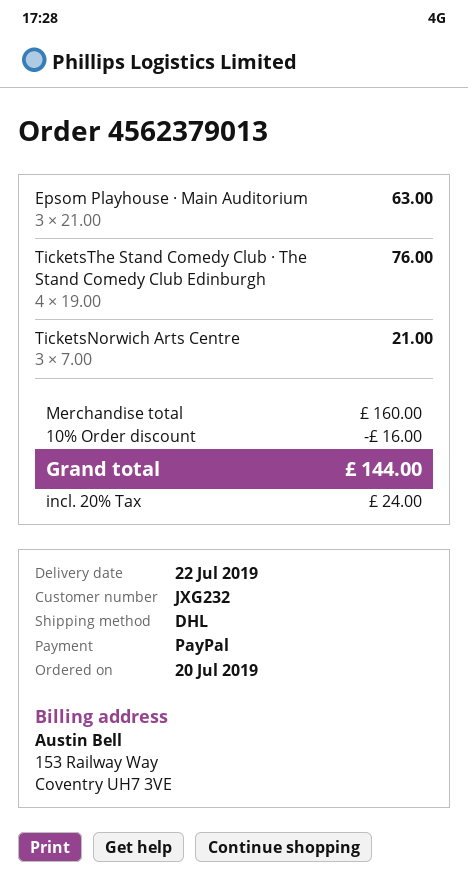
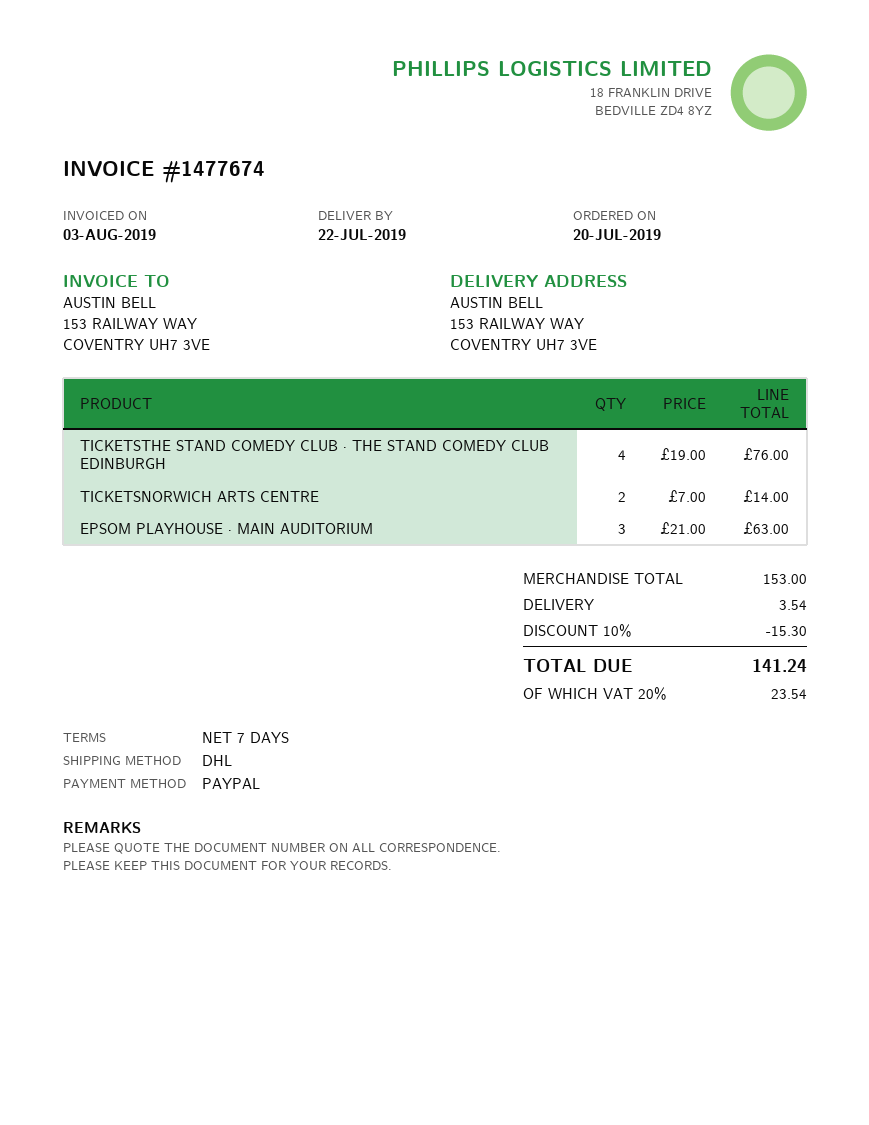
TicketsNorwich Arts Centre: 3 x 7.00 = 21.00 -> 2 x 7.00 = 14.00
subtotal: 160.00 -> 153.00
discount: 10% = 16.00 -> 10% = 15.30
shipping: none -> 3.54
tax: 20% = 24.00 -> 20% = 23.54
total: 144.00 -> 141.24

